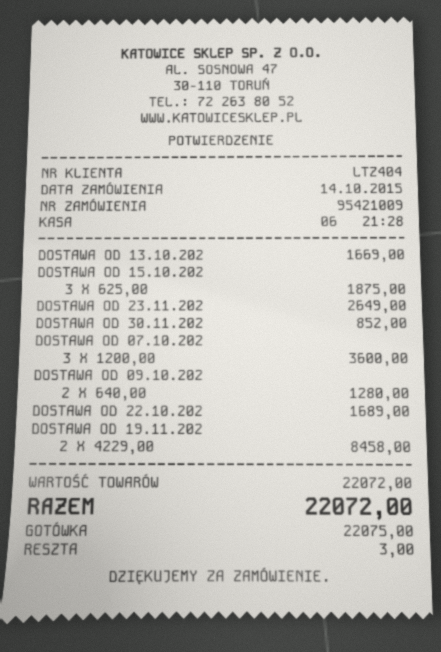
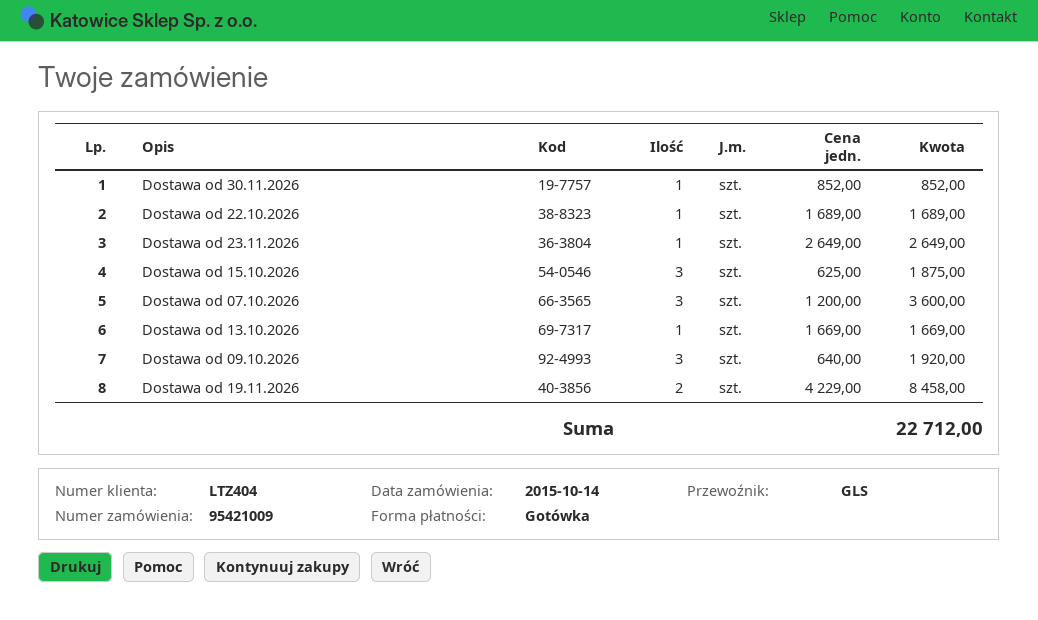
DOSTAWA OD 09.10.202: 2 x 640.00 = 1280.00 -> 3 x 640.00 = 1920.00
total: 22072.00 -> 22712.00

